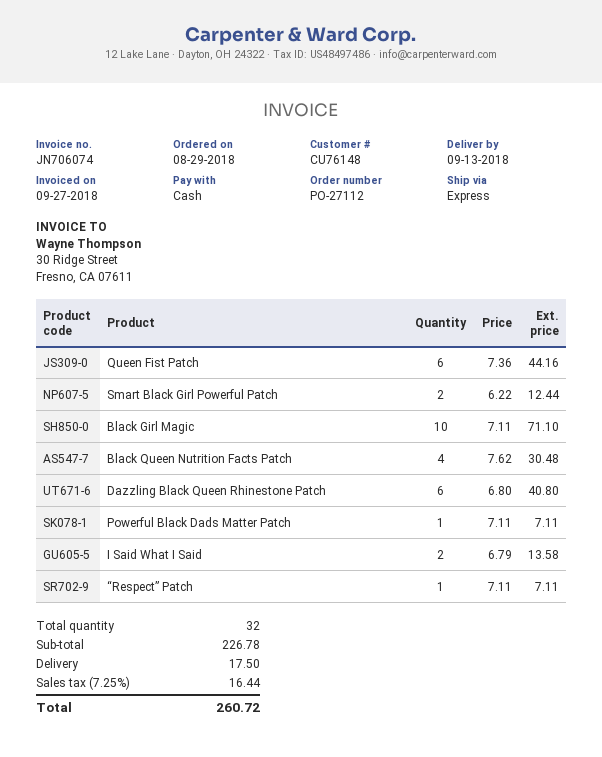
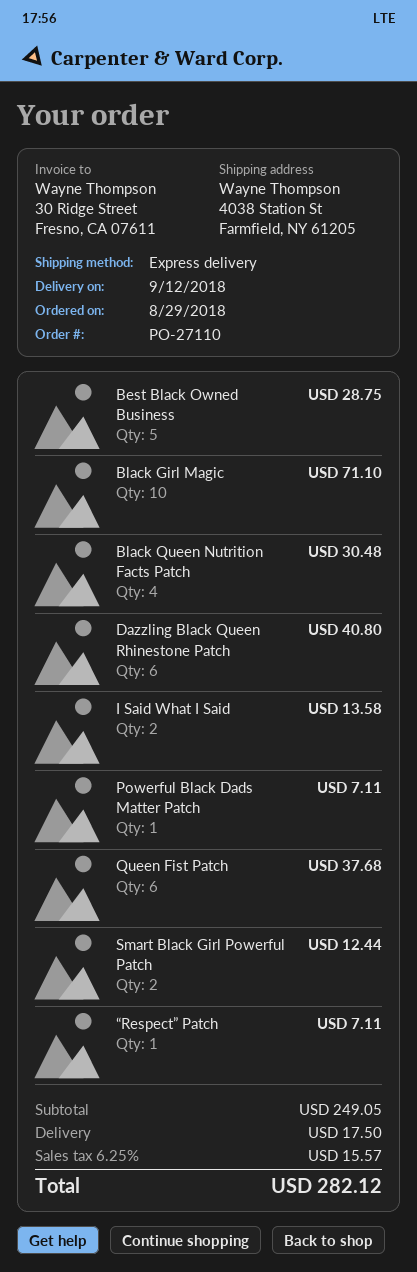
order number: PO-27112 -> PO-27110
delivery date: 2018-09-13 -> 2018-09-12
Queen Fist Patch: 6 for 44.16 -> 6 for 37.68
Best Black Owned Business: none -> 5 for 28.75
subtotal: 226.78 -> 249.05
tax: 7.25% = 16.44 -> 6.25% = 15.57
total: 260.72 -> 282.12

